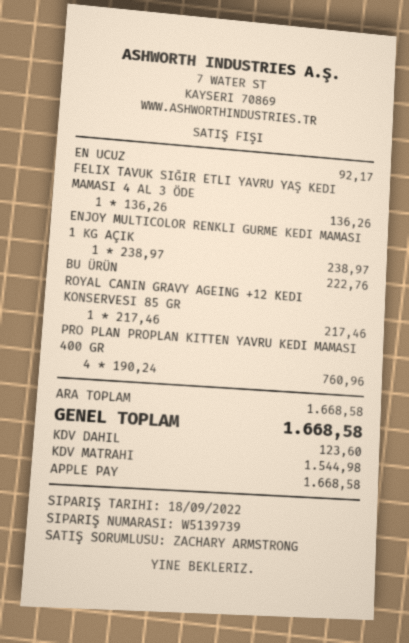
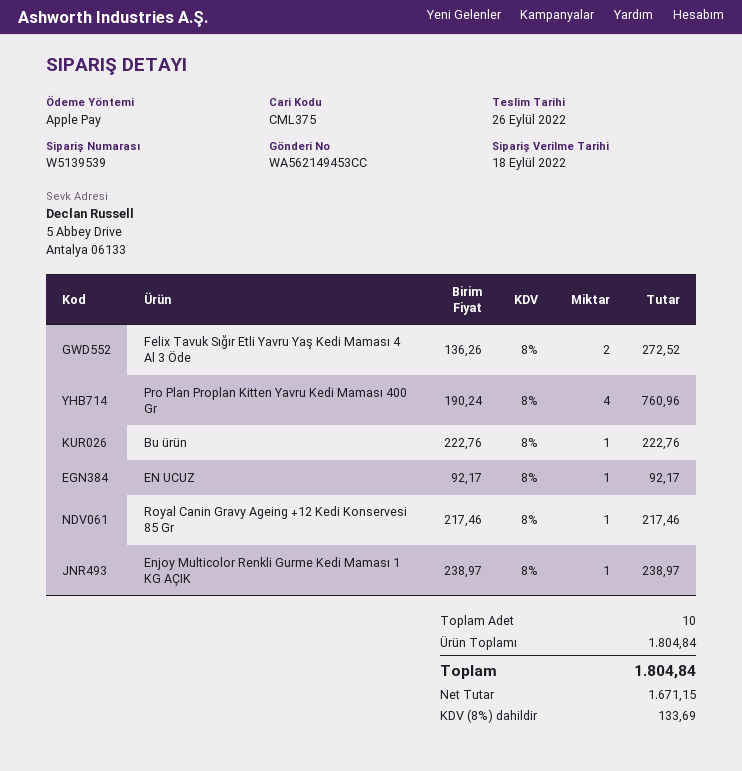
order number: W5139739 -> W5139539
FELIX TAVUK SIĞIR ETLI YAVRU YAŞ KEDI MAMASI 4 AL 3 ÖDE: 1 x 136.26 = 136.26 -> 2 x 136.26 = 272.52
subtotal: 1668.58 -> 1804.84
net: 1544.98 -> 1671.15
tax: 123.60 -> 133.69
total: 1668.58 -> 1804.84

